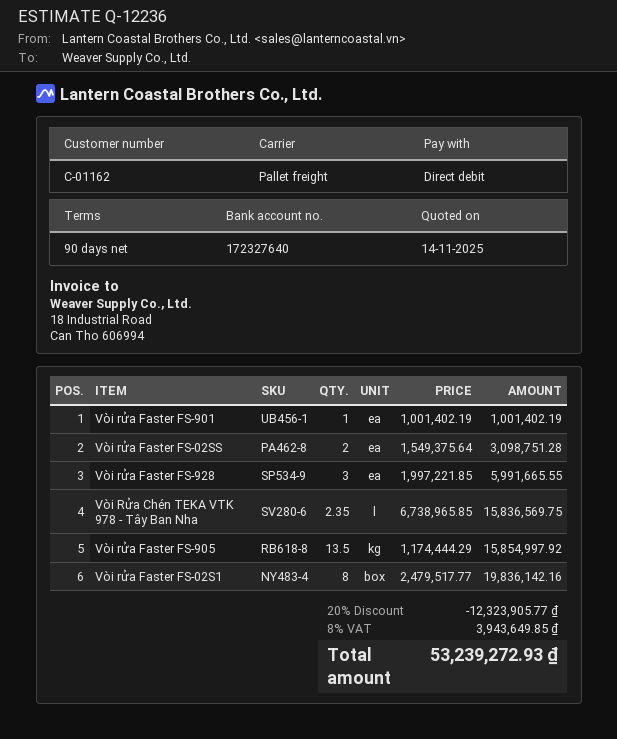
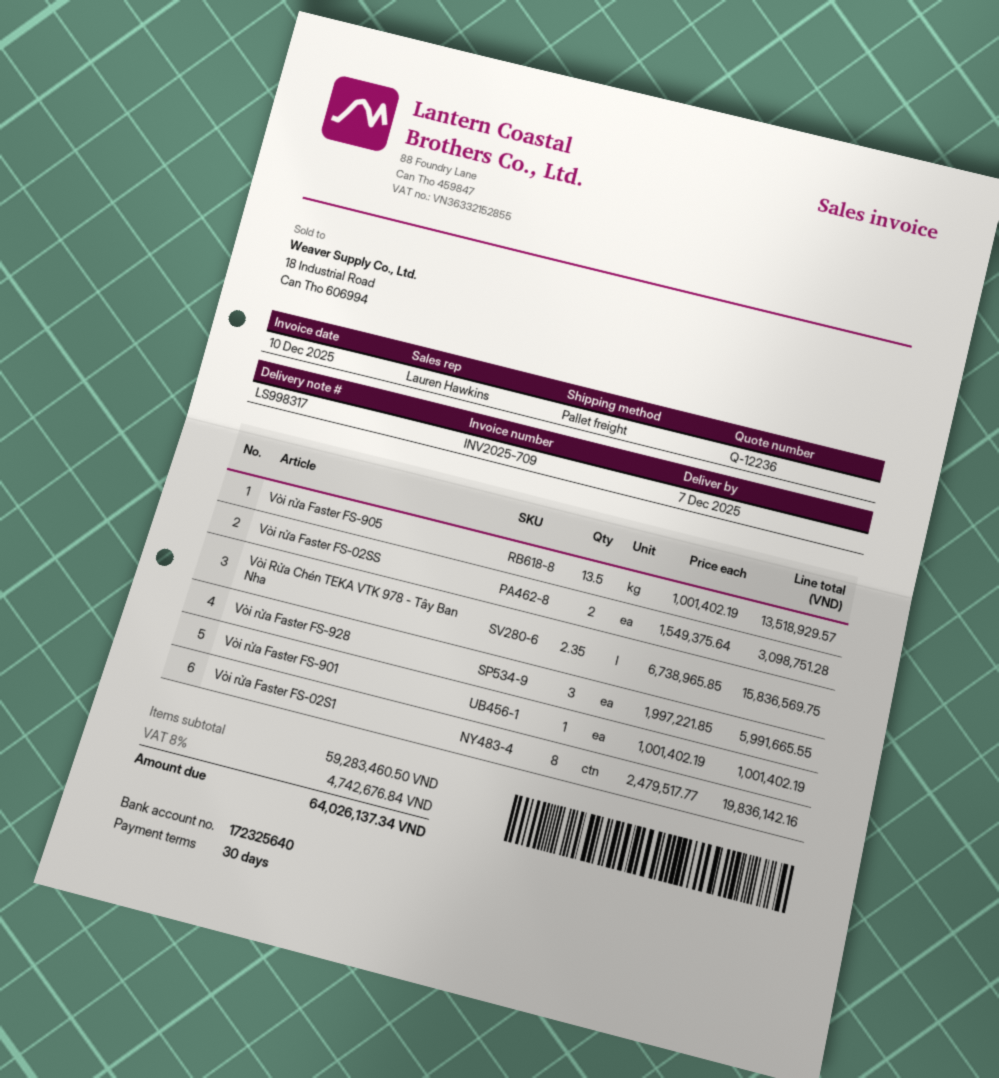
payment terms: 90 days -> 30 days
bank account: 172327640 -> 172325640
Vòi rửa Faster FS-905: 13.5 x 1174444.29 = 15854997.92 -> 13.5 x 1001402.19 = 13518929.57
discount: 20% = 12323905.77 -> none
tax: 8% = 3943649.85 -> 8% = 4742676.84
total: 53239272.93 -> 64026137.34

